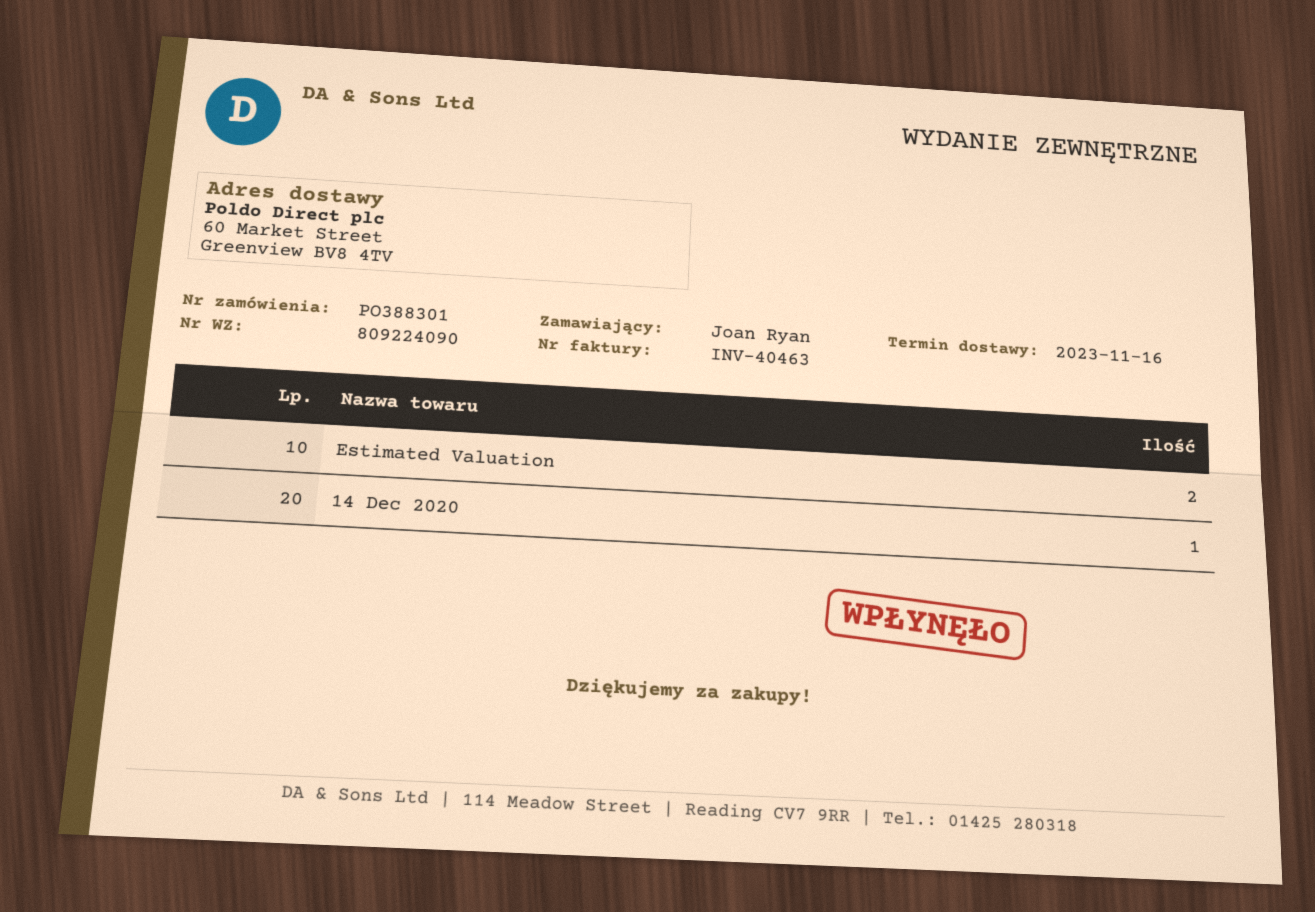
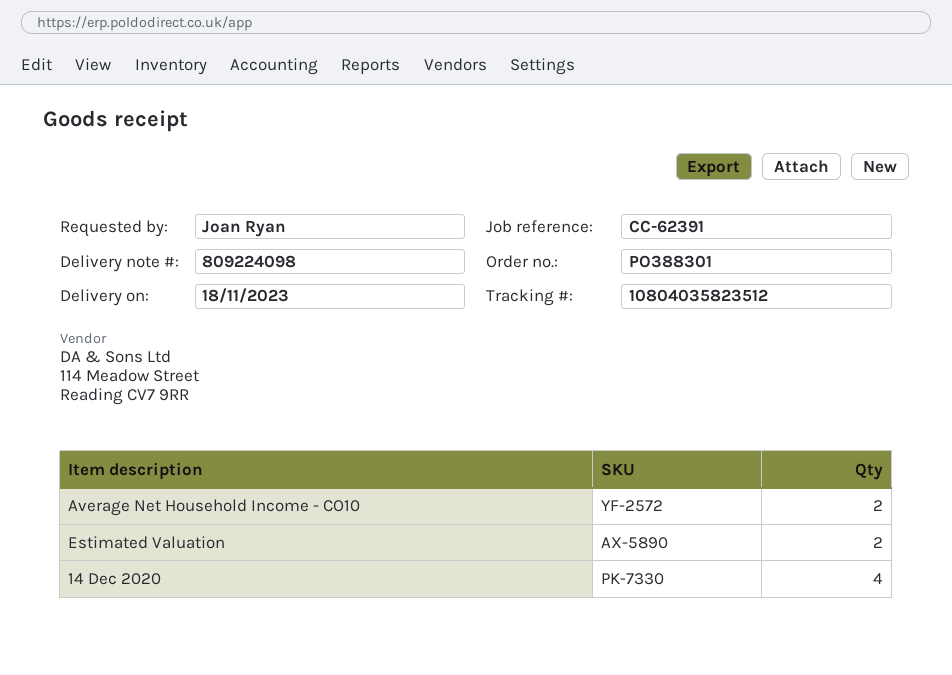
delivery note number: 809224090 -> 809224098
delivery date: 2023-11-16 -> 2023-11-18
14 Dec 2020: 1 -> 4
Average Net Household Income - CO10: none -> 2

